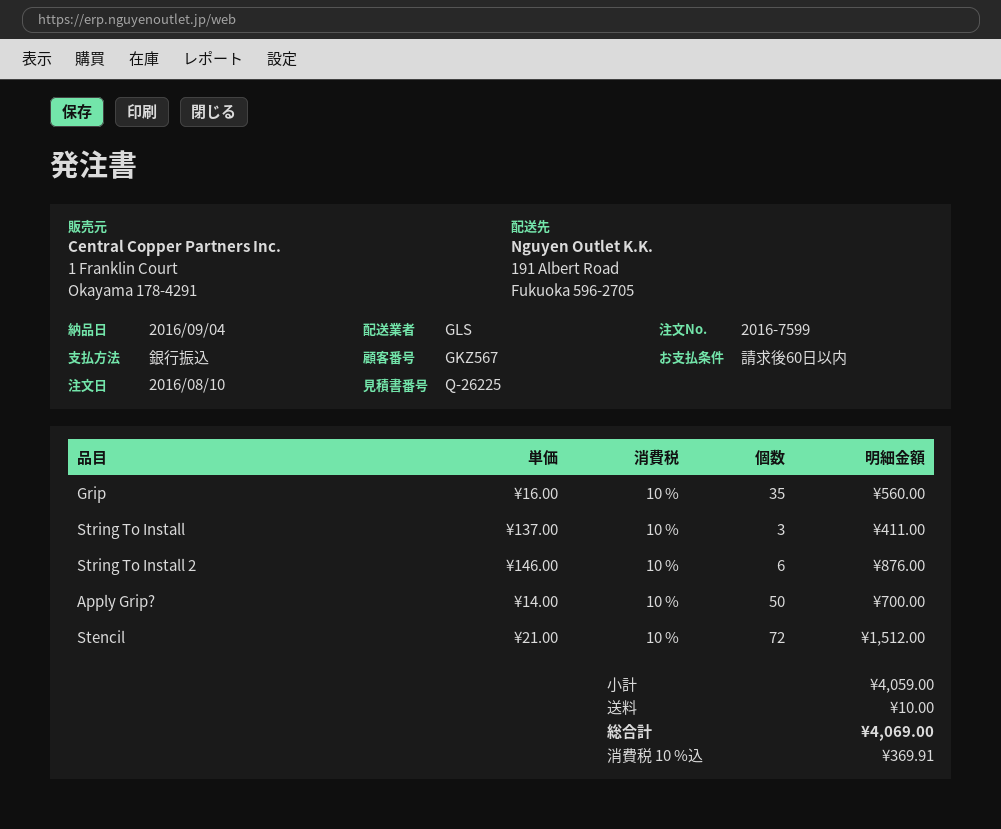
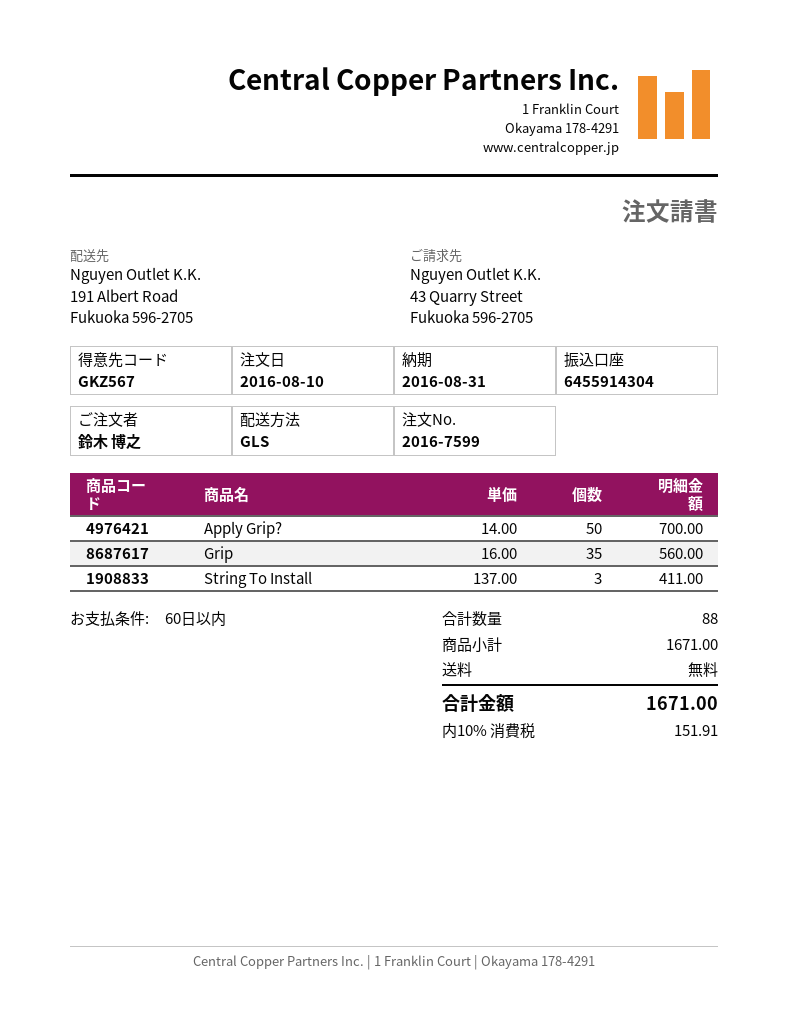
delivery date: 2016-09-04 -> 2016-08-31
String To Install 2: 6 x 146.00 = 876.00 -> none
Stencil: 72 x 21.00 = 1512.00 -> none
subtotal: 4059.00 -> 1671.00
shipping: 10.00 -> 0.00
tax: 10% = 369.91 -> 10% = 151.91
total: 4069.00 -> 1671.00

